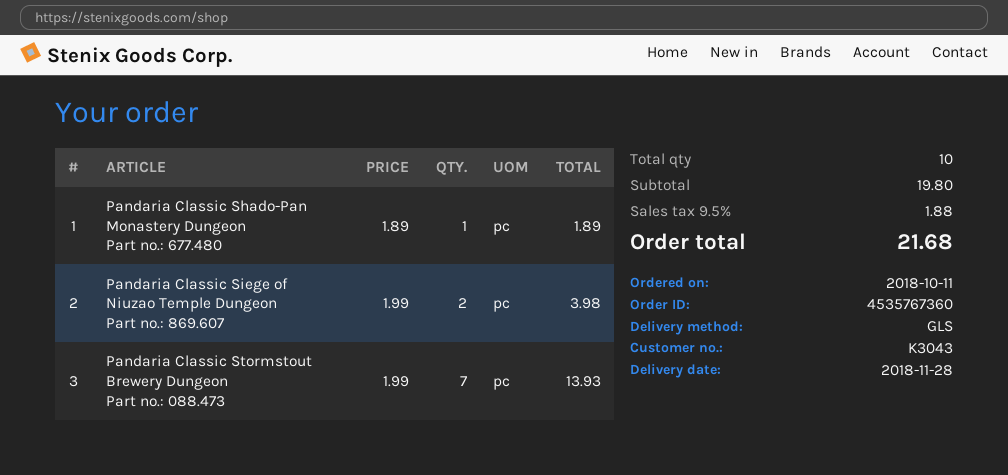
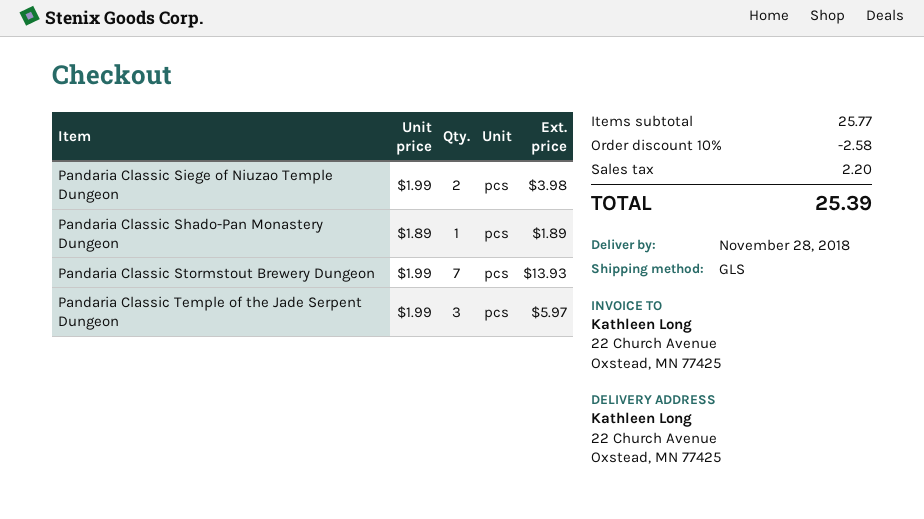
Pandaria Classic Temple of the Jade Serpent Dungeon: none -> 3 x 1.99 = 5.97
subtotal: 19.80 -> 25.77
discount: none -> 10% = 2.58
tax: 1.88 -> 2.20
total: 21.68 -> 25.39

